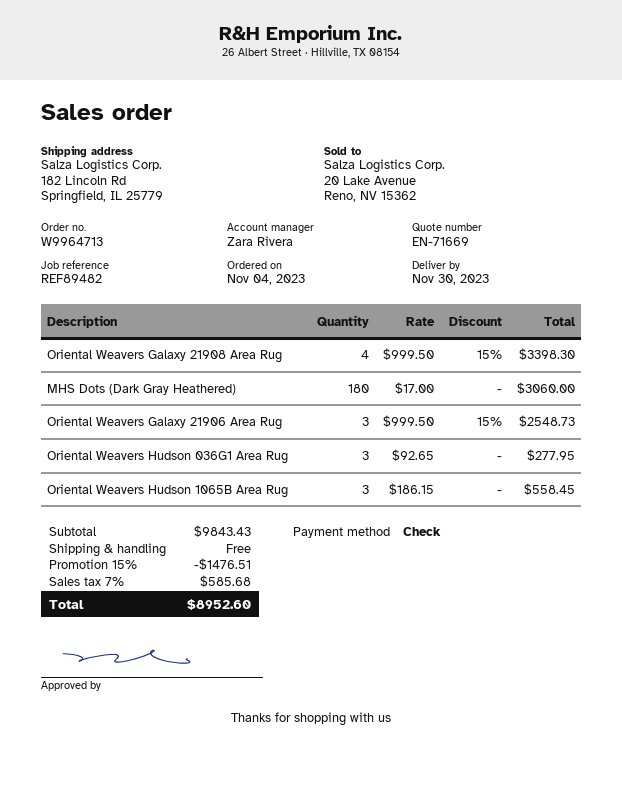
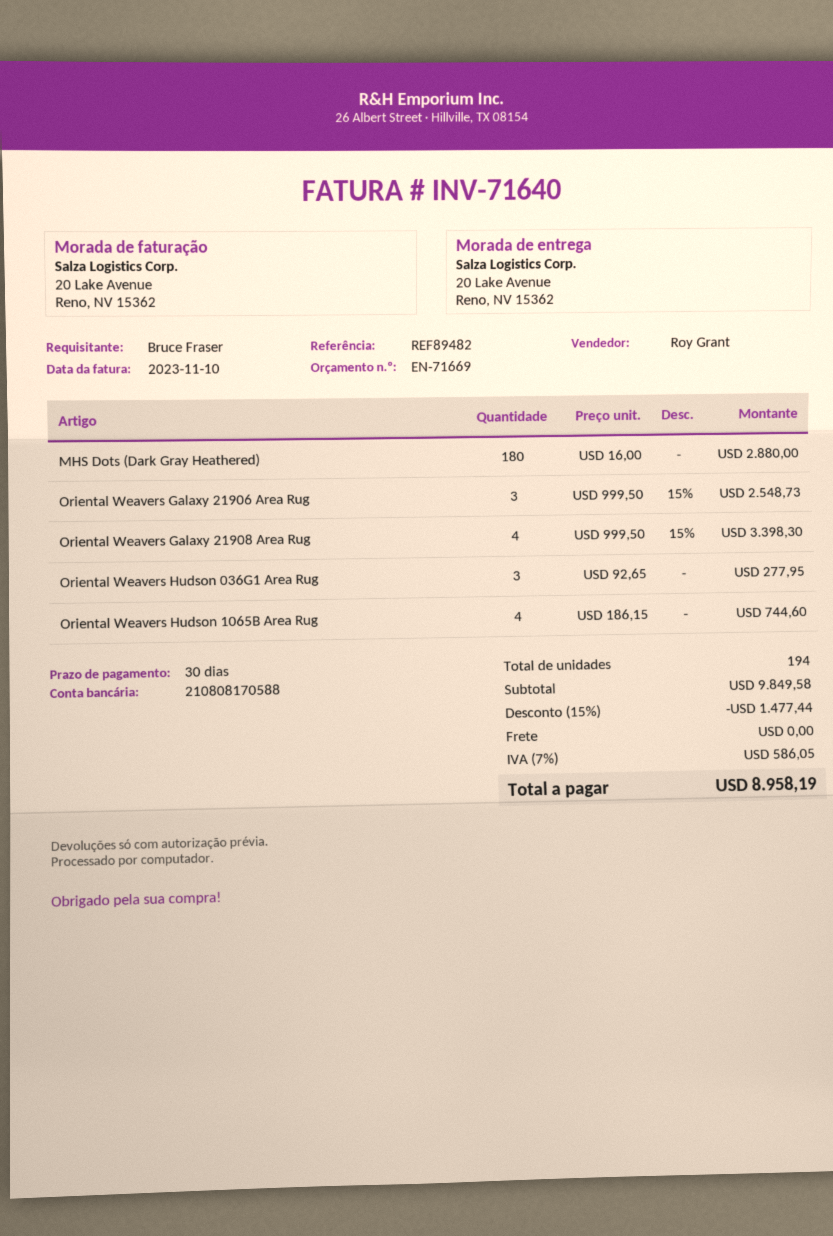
sales rep: Zara Rivera -> Roy Grant
ship to: 182 Lincoln Rd, Springfield, IL 25779 -> 20 Lake Avenue, Reno, NV 15362
MHS Dots (Dark Gray Heathered): 180 x 17.00 = 3060.00 -> 180 x 16.00 = 2880.00
Oriental Weavers Hudson 1065B Area Rug: 3 x 186.15 = 558.45 -> 4 x 186.15 = 744.60
subtotal: 9843.43 -> 9849.58
discount: 15% = 1476.51 -> 15% = 1477.44
tax: 7% = 585.68 -> 7% = 586.05
total: 8952.60 -> 8958.19

